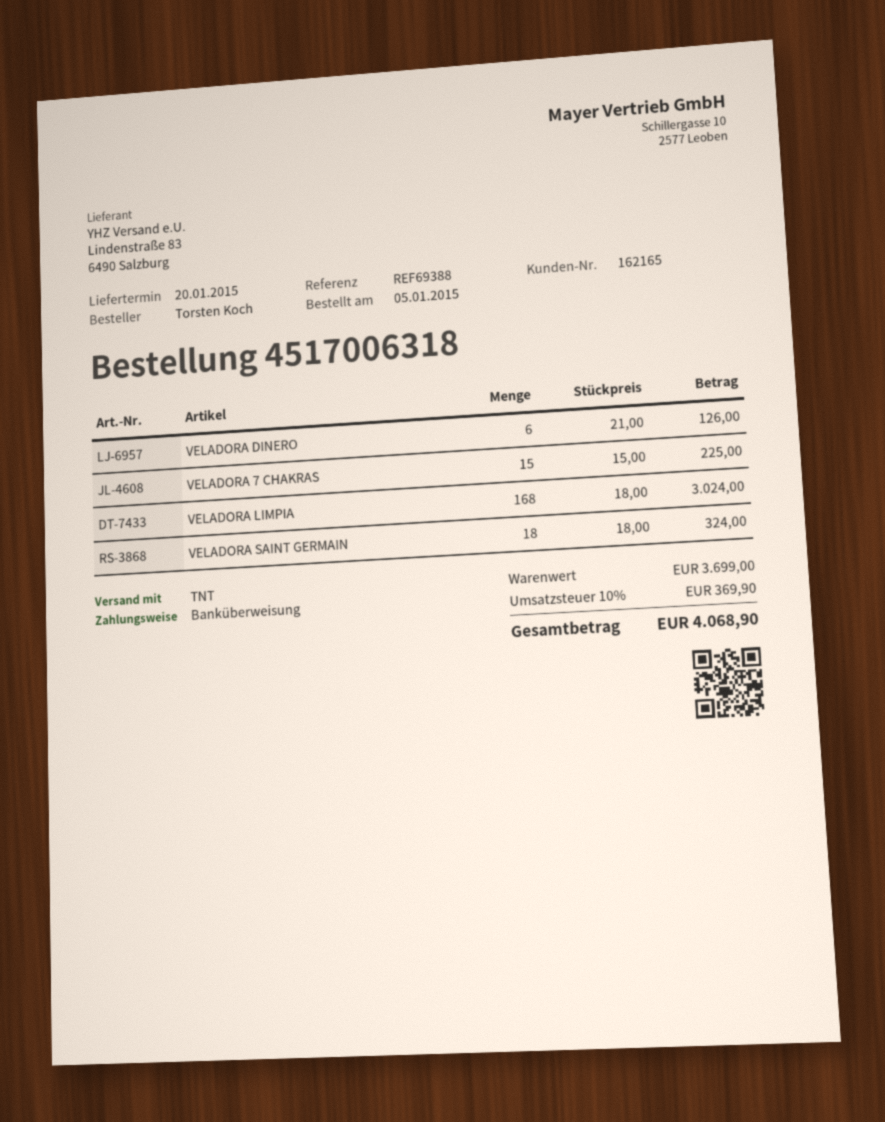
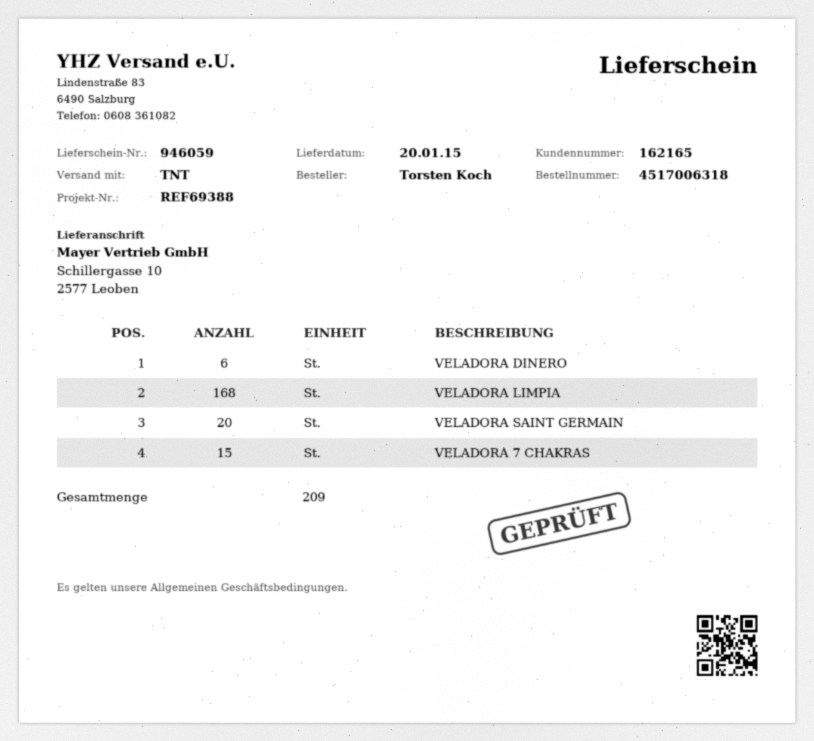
VELADORA SAINT GERMAIN: 18 -> 20

